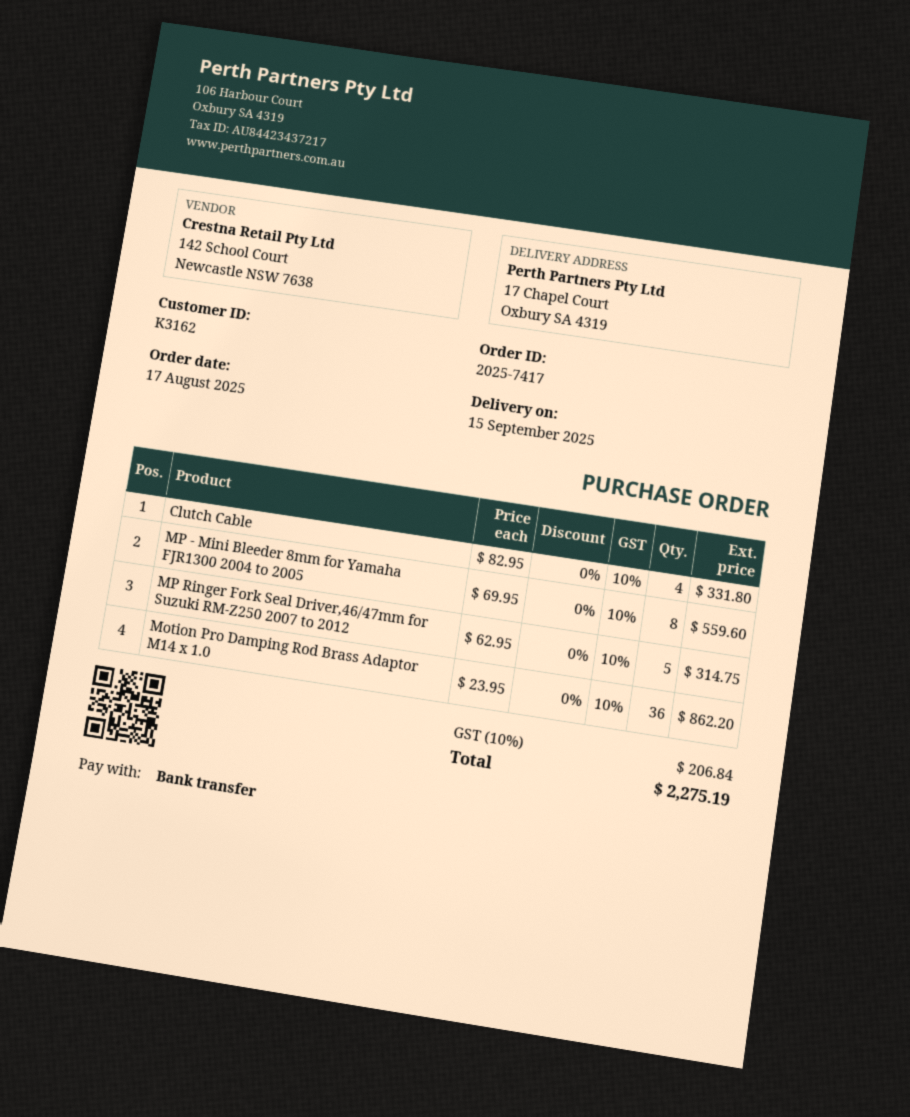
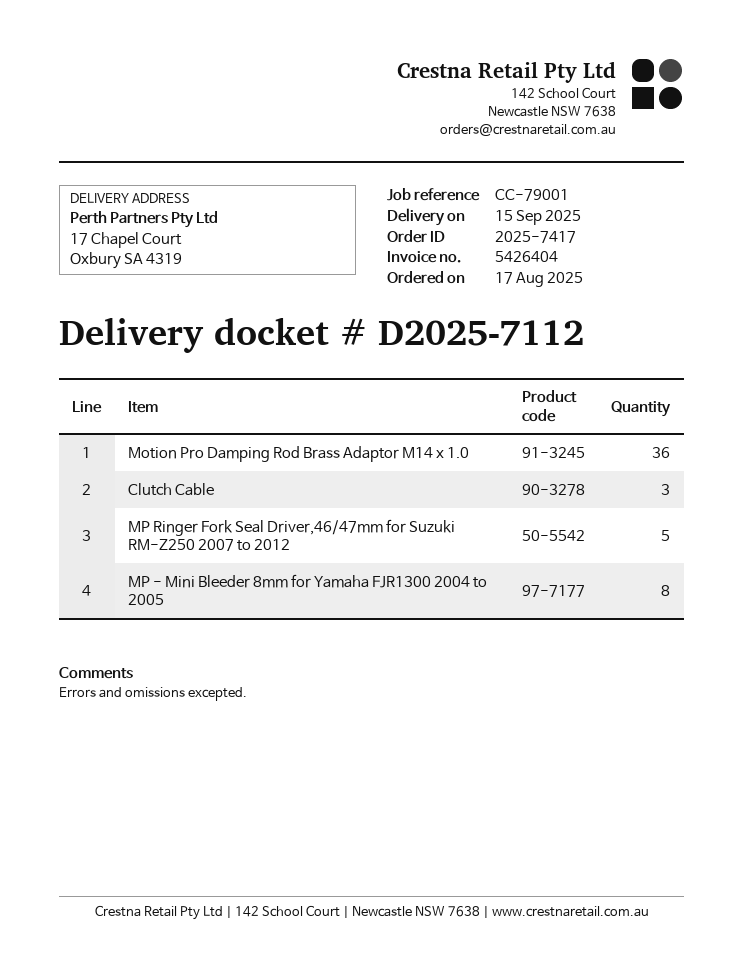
Clutch Cable: 4 -> 3

